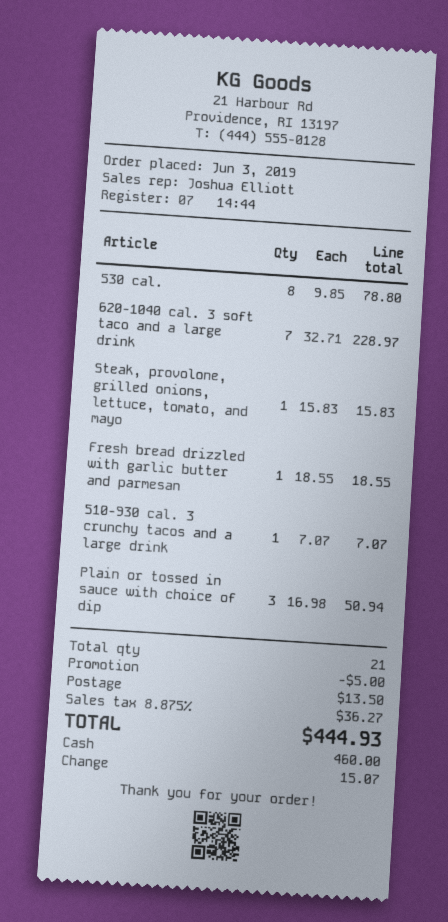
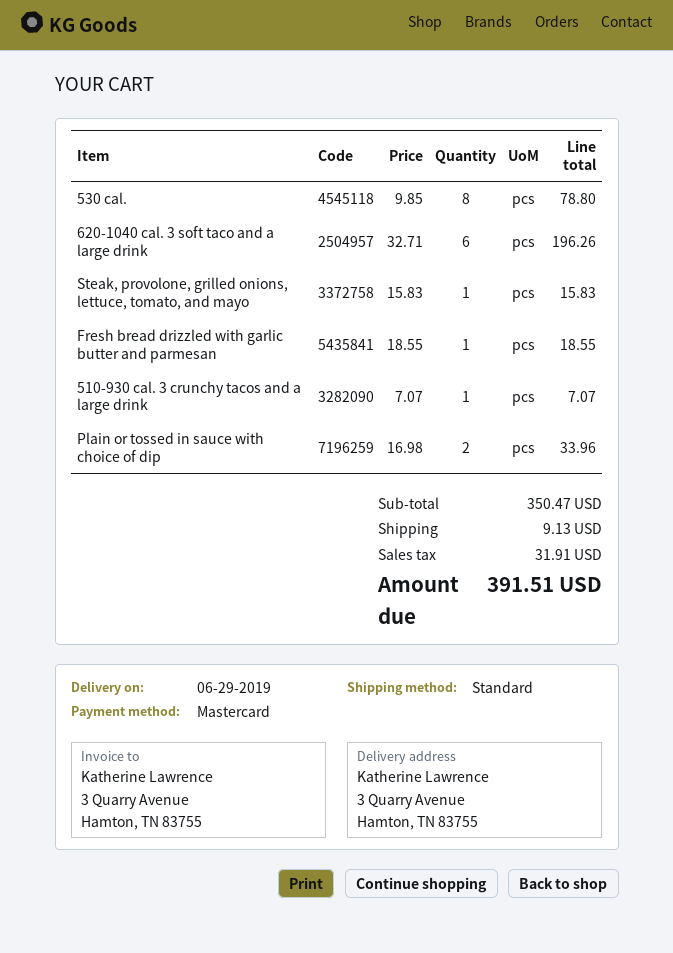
payment method: cash -> Mastercard
620-1040 cal. 3 soft taco and a large drink: 7 x 32.71 = 228.97 -> 6 x 32.71 = 196.26
Plain or tossed in sauce with choice of dip: 3 x 16.98 = 50.94 -> 2 x 16.98 = 33.96
discount: 5.00 -> none
shipping: 13.50 -> 9.13
tax: 36.27 -> 31.91
total: 444.93 -> 391.51

